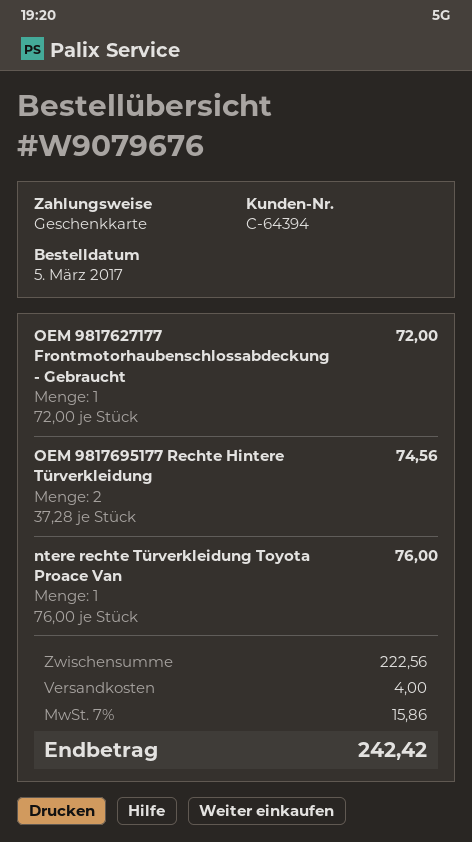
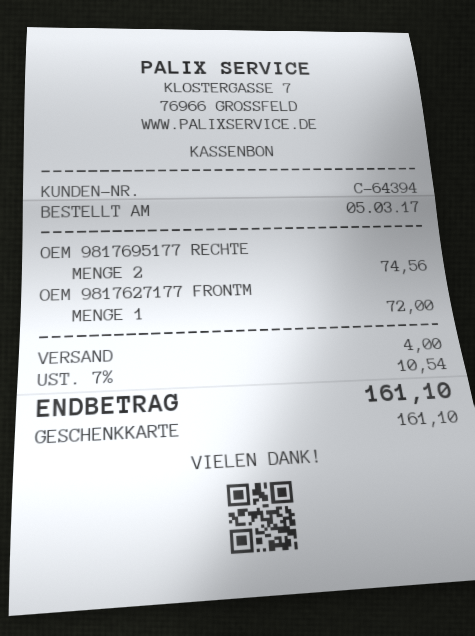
ntere rechte Türverkleidung Toyota Proace Van: 1 for 76.00 -> none
tax: 7% = 15.86 -> 7% = 10.54
total: 242.42 -> 161.10

